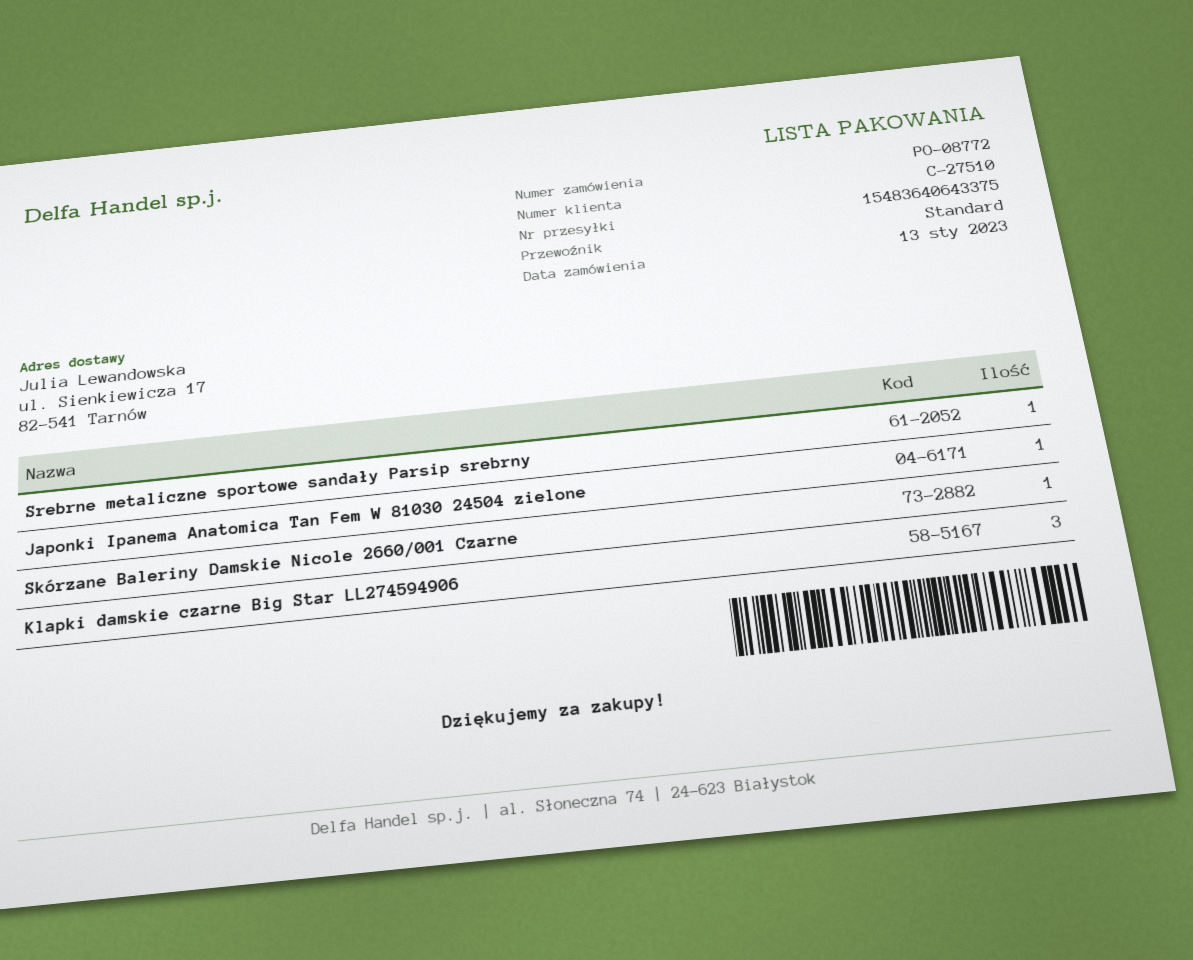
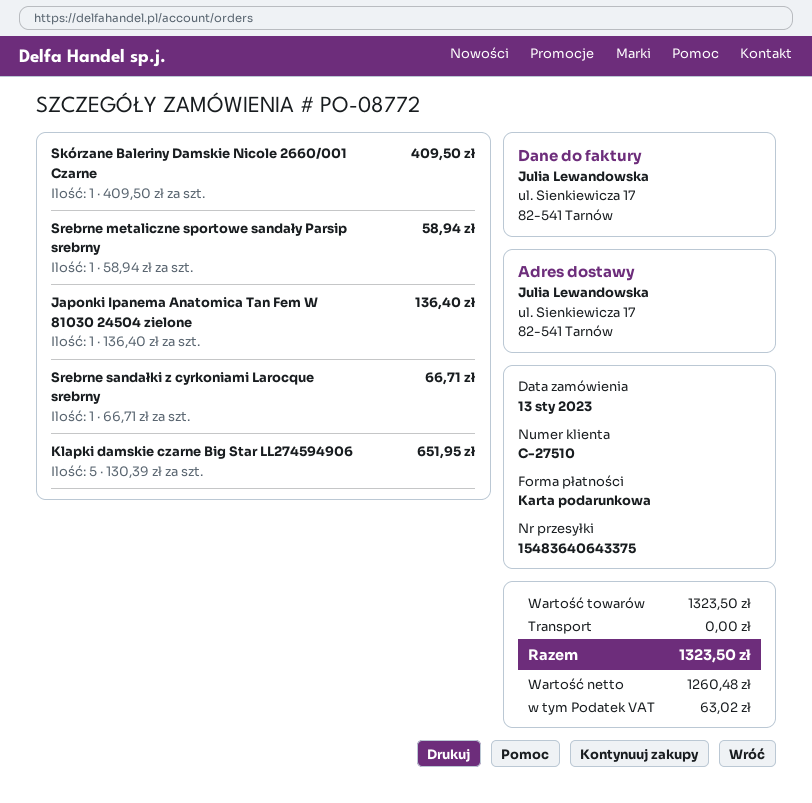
Klapki damskie czarne Big Star LL274594906: 3 -> 5
Srebrne sandałki z cyrkoniami Larocque srebrny: none -> 1

